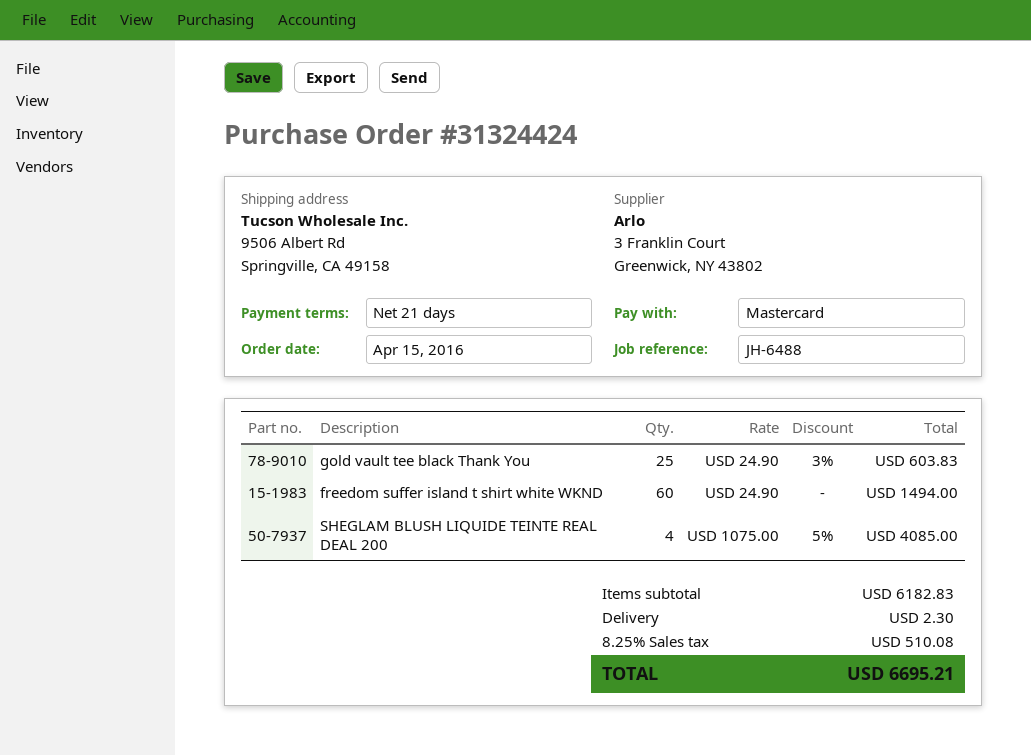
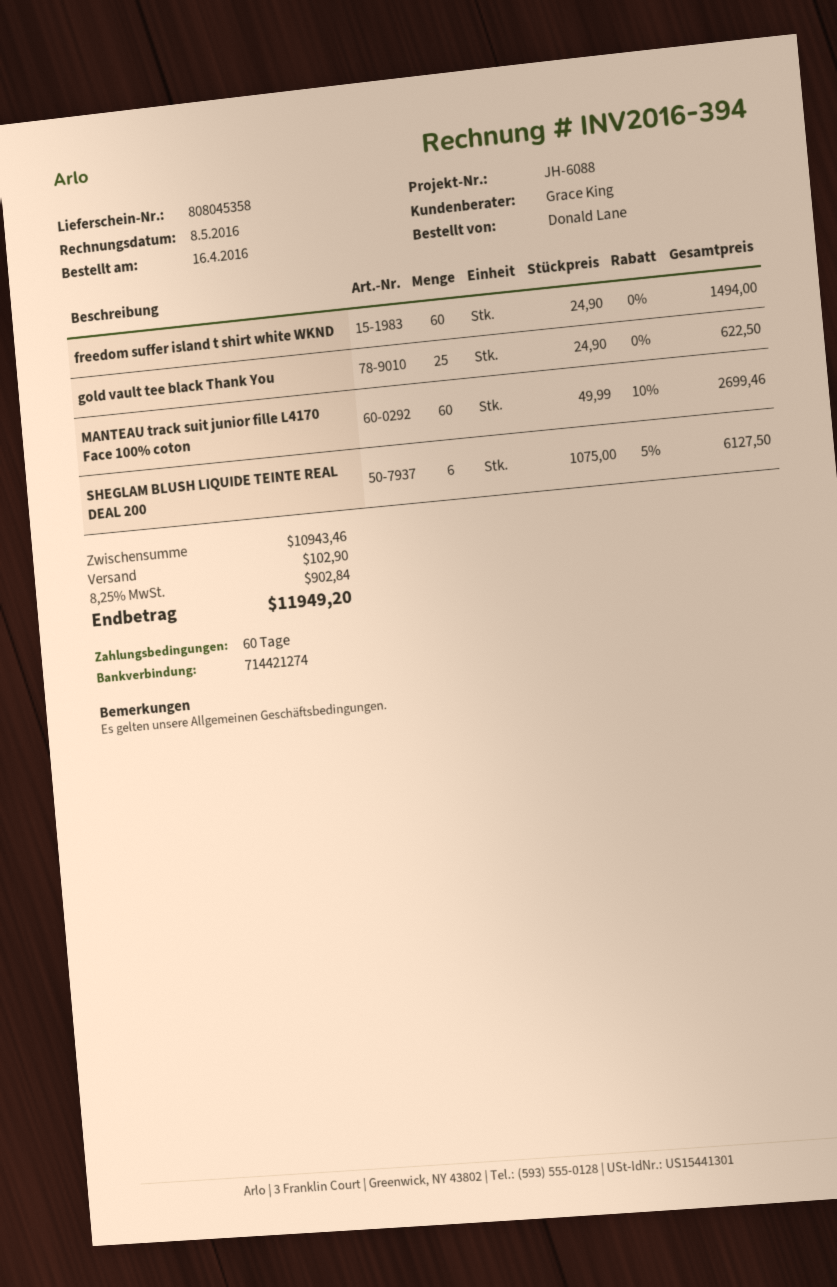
order date: 2016-04-15 -> 2016-04-16
payment terms: 21 days -> 60 days
reference: JH-6488 -> JH-6088
gold vault tee black Thank You: 25 x 24.90 - 3% = 603.83 -> 25 x 24.90 = 622.50
SHEGLAM BLUSH LIQUIDE TEINTE REAL DEAL 200: 4 x 1075.00 - 5% = 4085.00 -> 6 x 1075.00 - 5% = 6127.50
MANTEAU track suit junior fille L4170 Face 100% coton: none -> 60 x 49.99 - 10% = 2699.46
subtotal: 6182.83 -> 10943.46
shipping: 2.30 -> 102.90
tax: 8.25% = 510.08 -> 8.25% = 902.84
total: 6695.21 -> 11949.20

